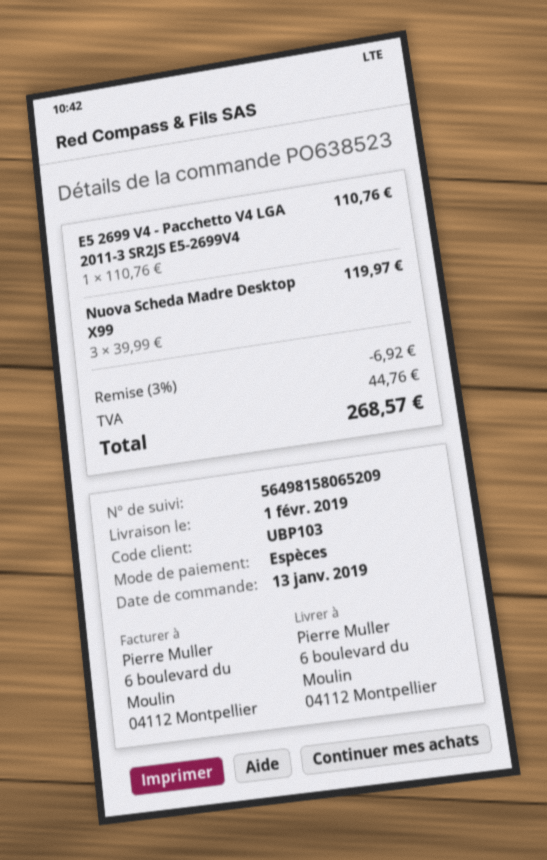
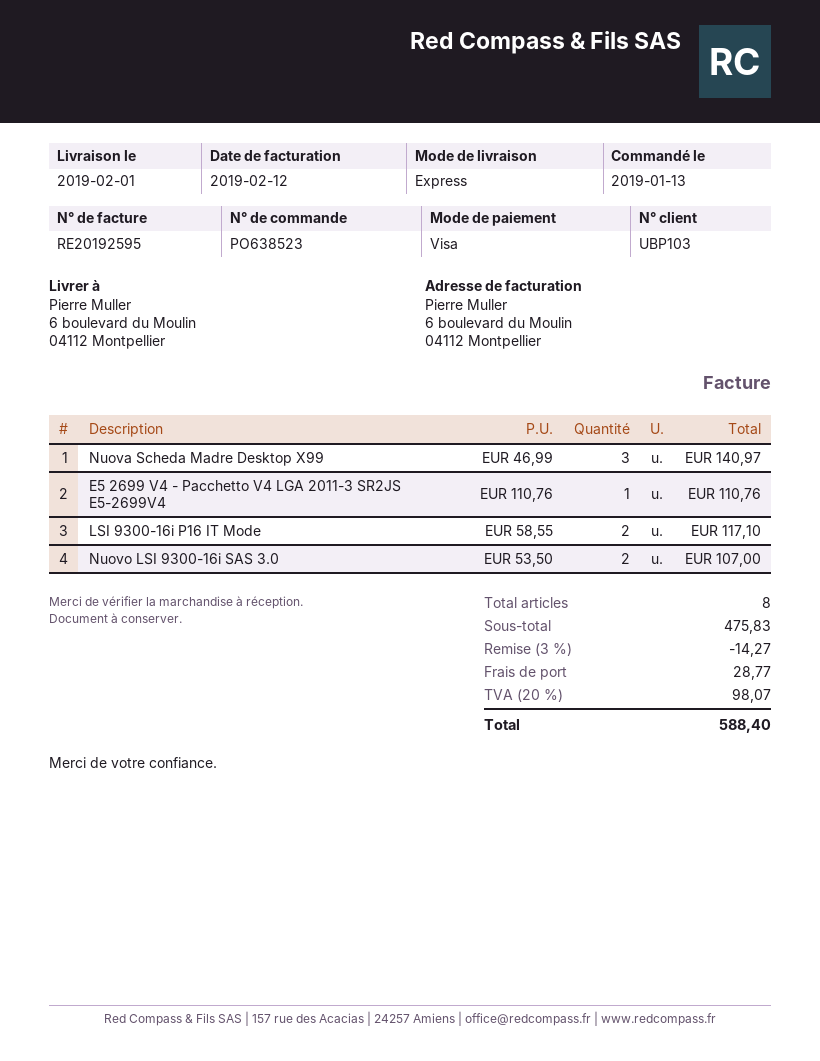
payment method: cash -> Visa
Nuova Scheda Madre Desktop X99: 3 x 39.99 = 119.97 -> 3 x 46.99 = 140.97
LSI 9300-16i P16 IT Mode: none -> 2 x 58.55 = 117.10
Nuovo LSI 9300-16i SAS 3.0: none -> 2 x 53.50 = 107.00
discount: 3% = 6.92 -> 3% = 14.27
shipping: none -> 28.77
tax: 44.76 -> 98.07
total: 268.57 -> 588.40

